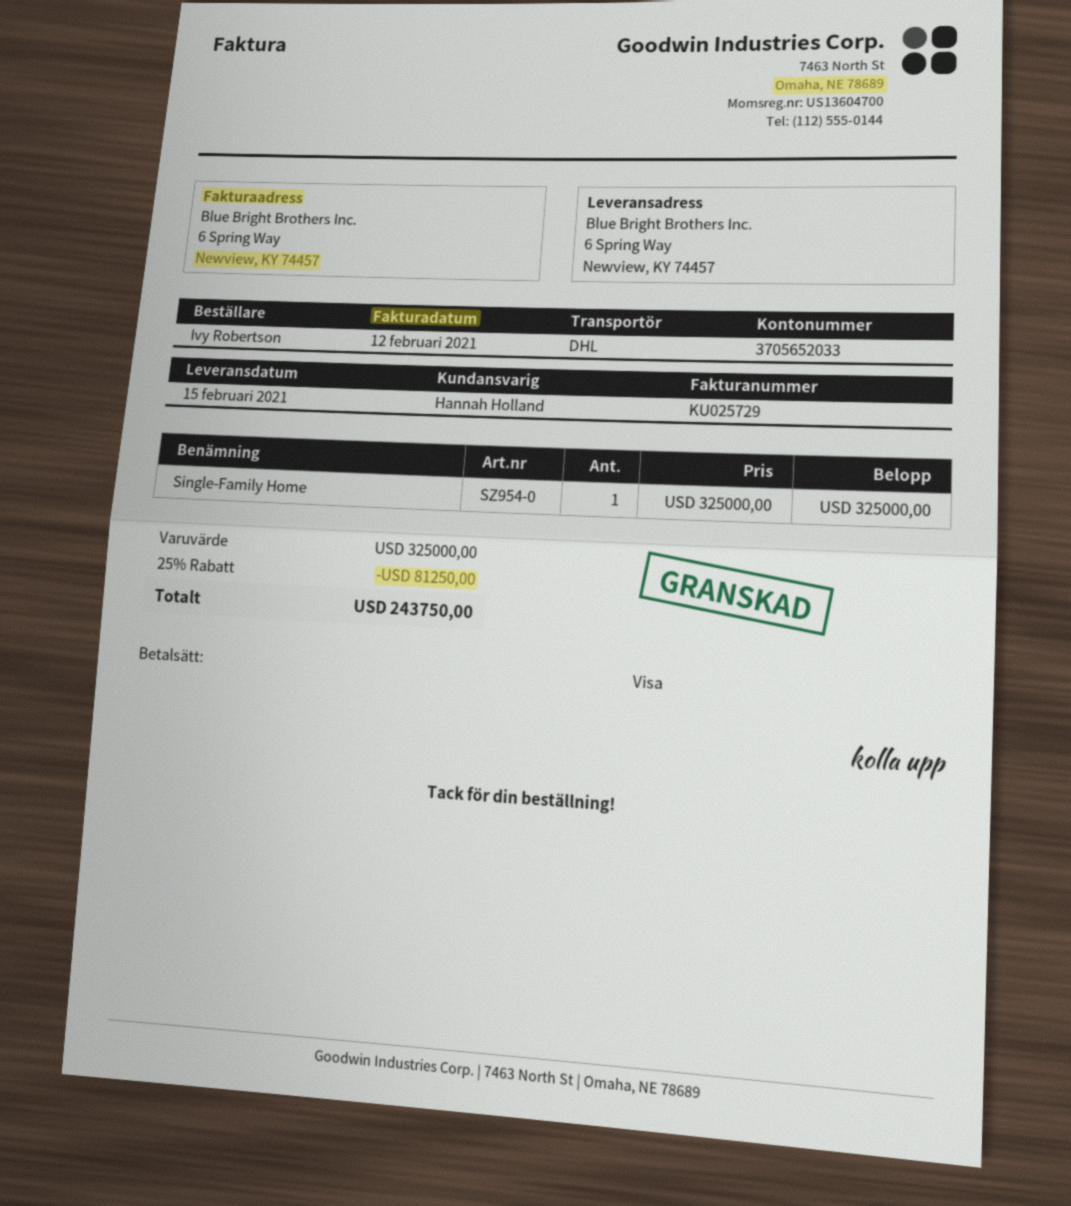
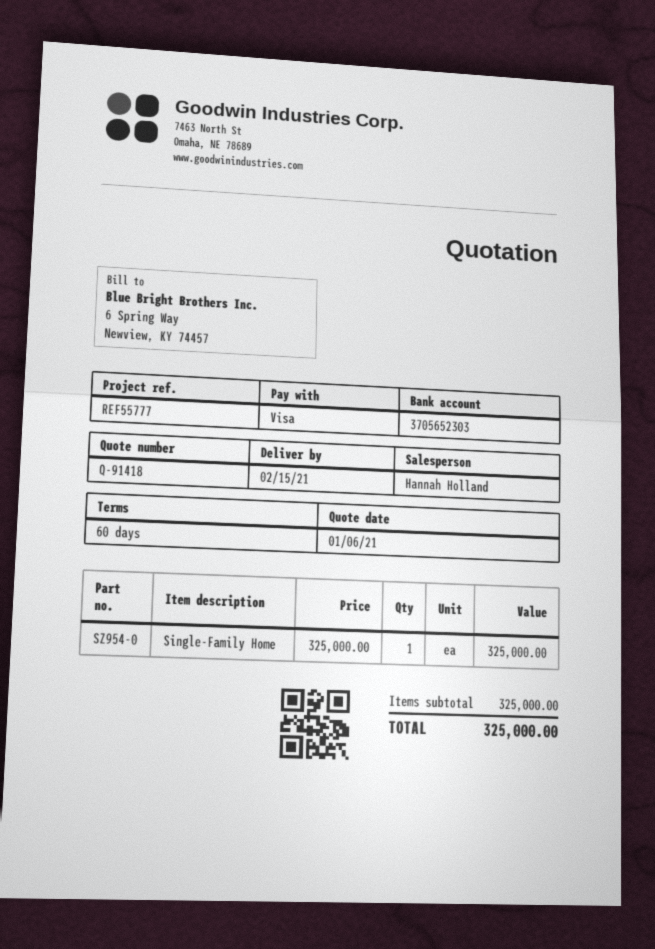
bank account: 3705652033 -> 3705652303
discount: 25% = 81250.00 -> none
total: 243750.00 -> 325000.00

